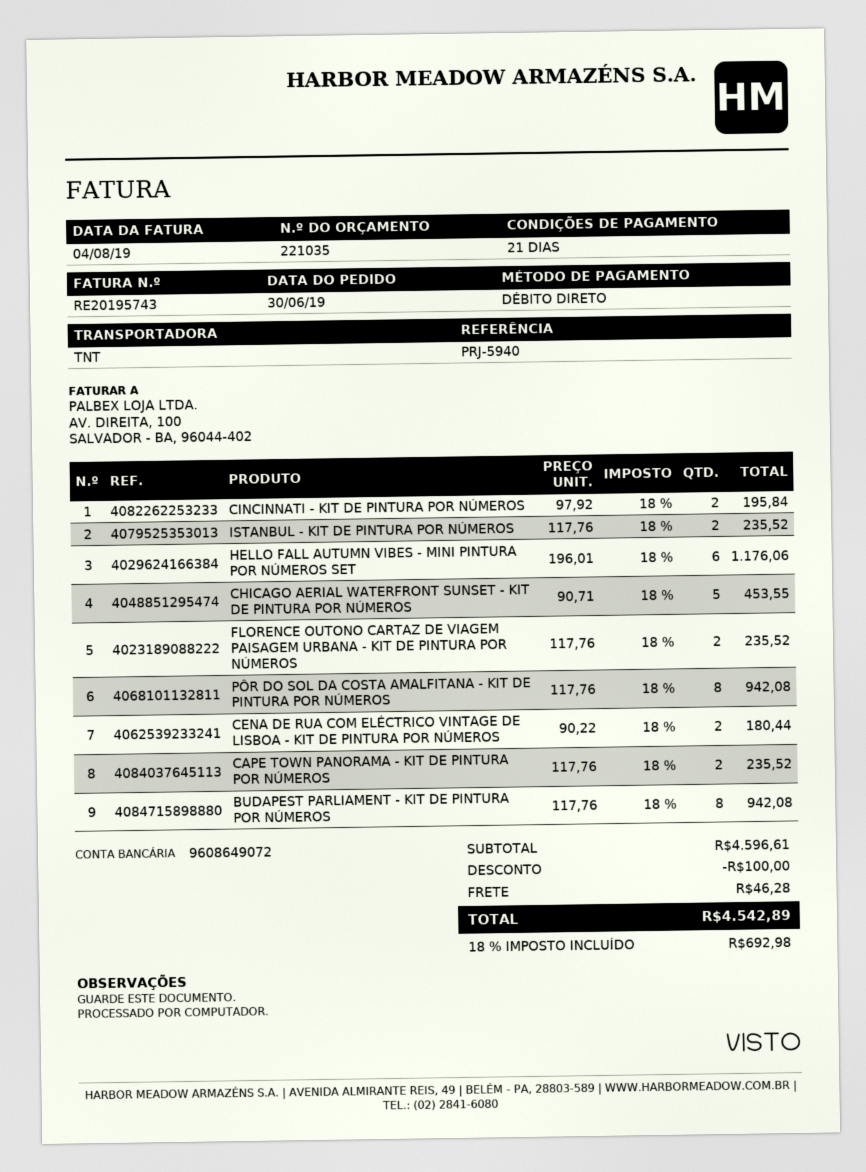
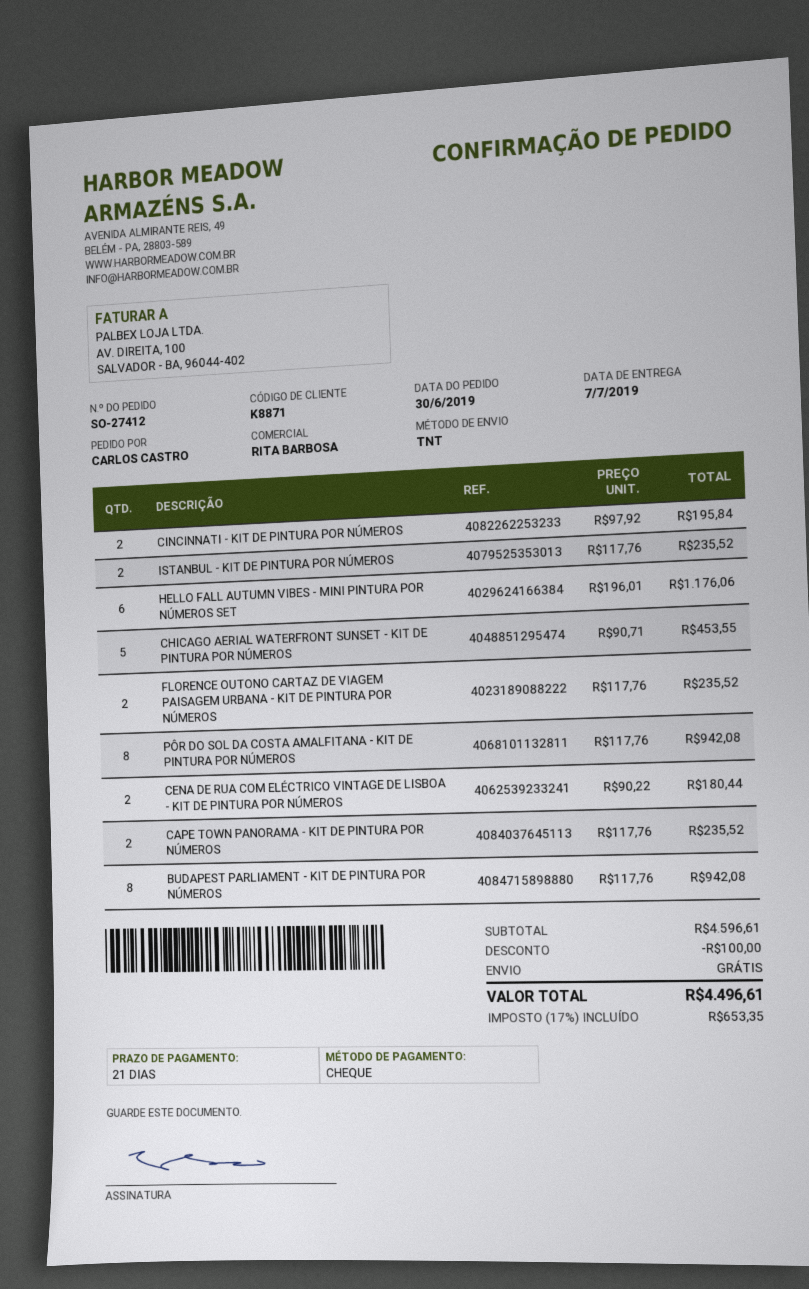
payment method: direct debit -> cheque
shipping: 46.28 -> 0.00
tax: 18% = 692.98 -> 17% = 653.35
total: 4542.89 -> 4496.61

